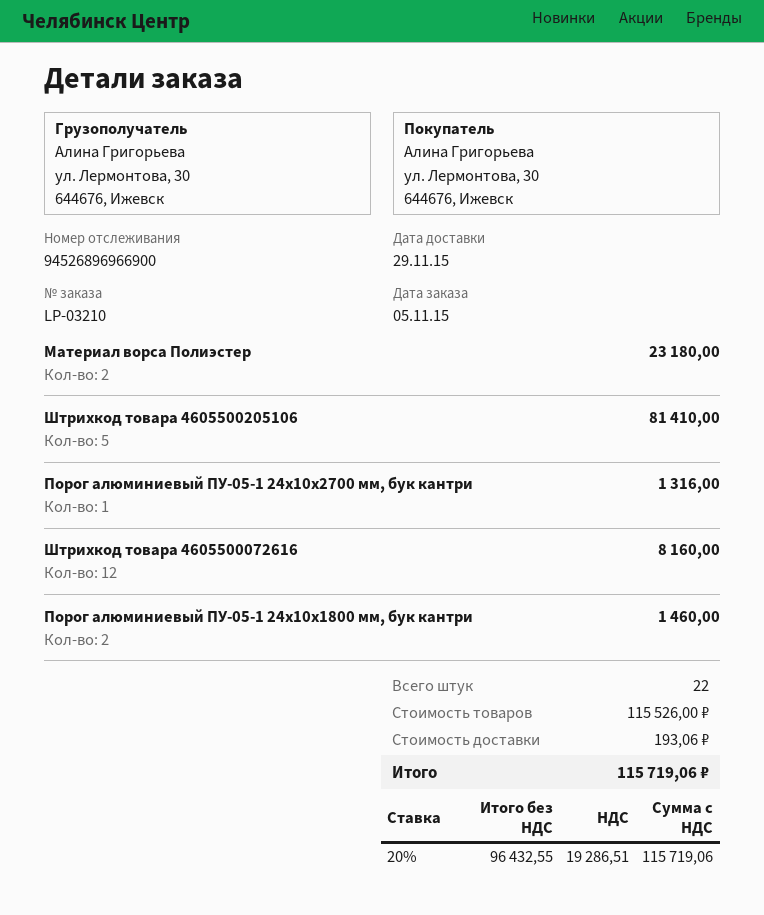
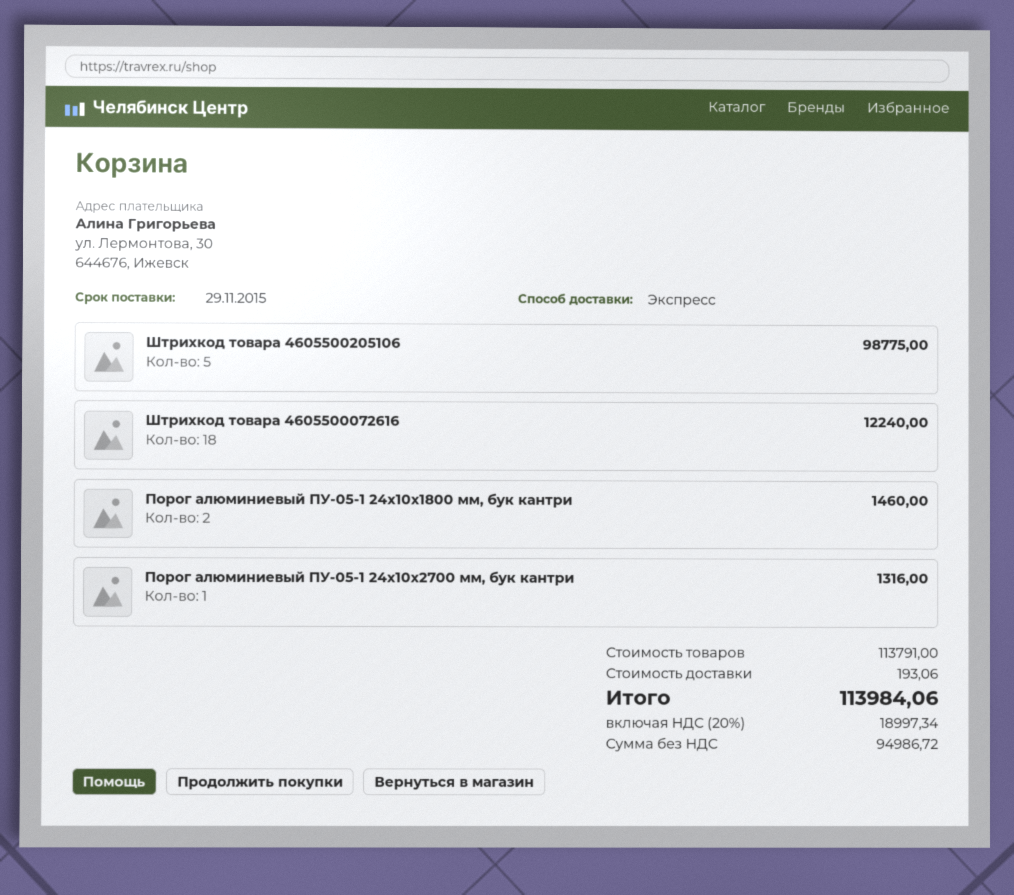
Материал ворса Полиэстер: 2 for 23180.00 -> none
Штрихкод товара 4605500205106: 5 for 81410.00 -> 5 for 98775.00
Штрихкод товара 4605500072616: 12 for 8160.00 -> 18 for 12240.00
subtotal: 115526.00 -> 113791.00
net: 96432.55 -> 94986.72
tax: 20% = 19286.51 -> 20% = 18997.34
total: 115719.06 -> 113984.06

